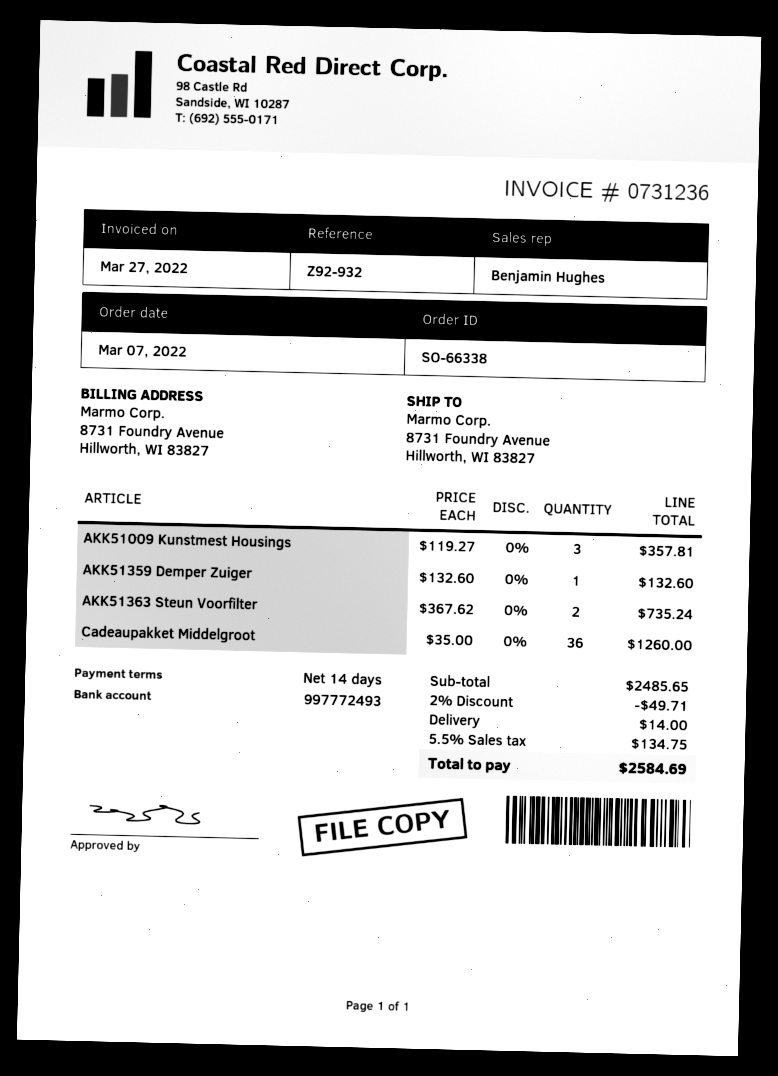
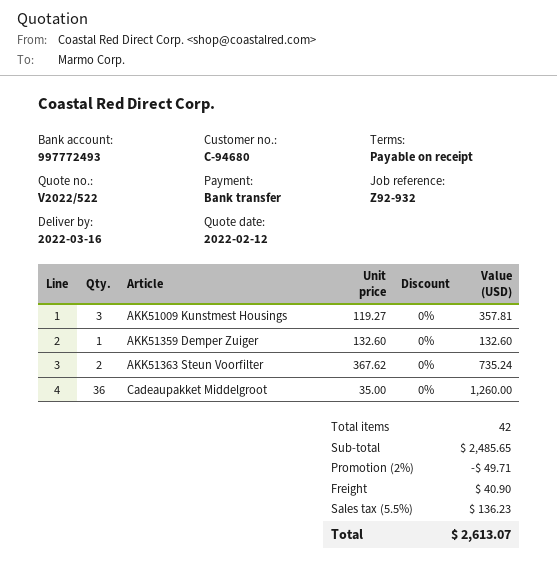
payment terms: 14 days -> on receipt
shipping: 14.00 -> 40.90
tax: 5.5% = 134.75 -> 5.5% = 136.23
total: 2584.69 -> 2613.07

